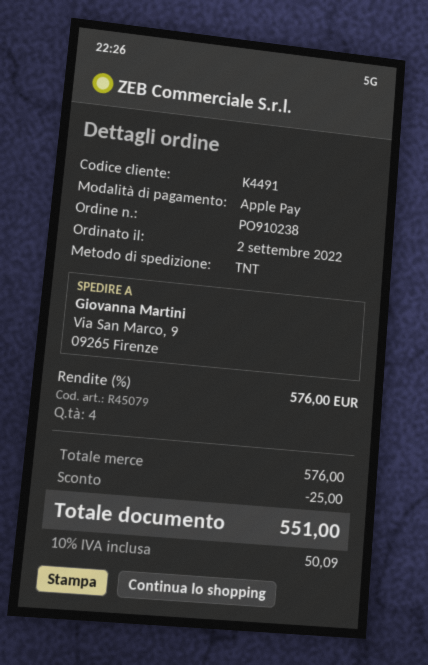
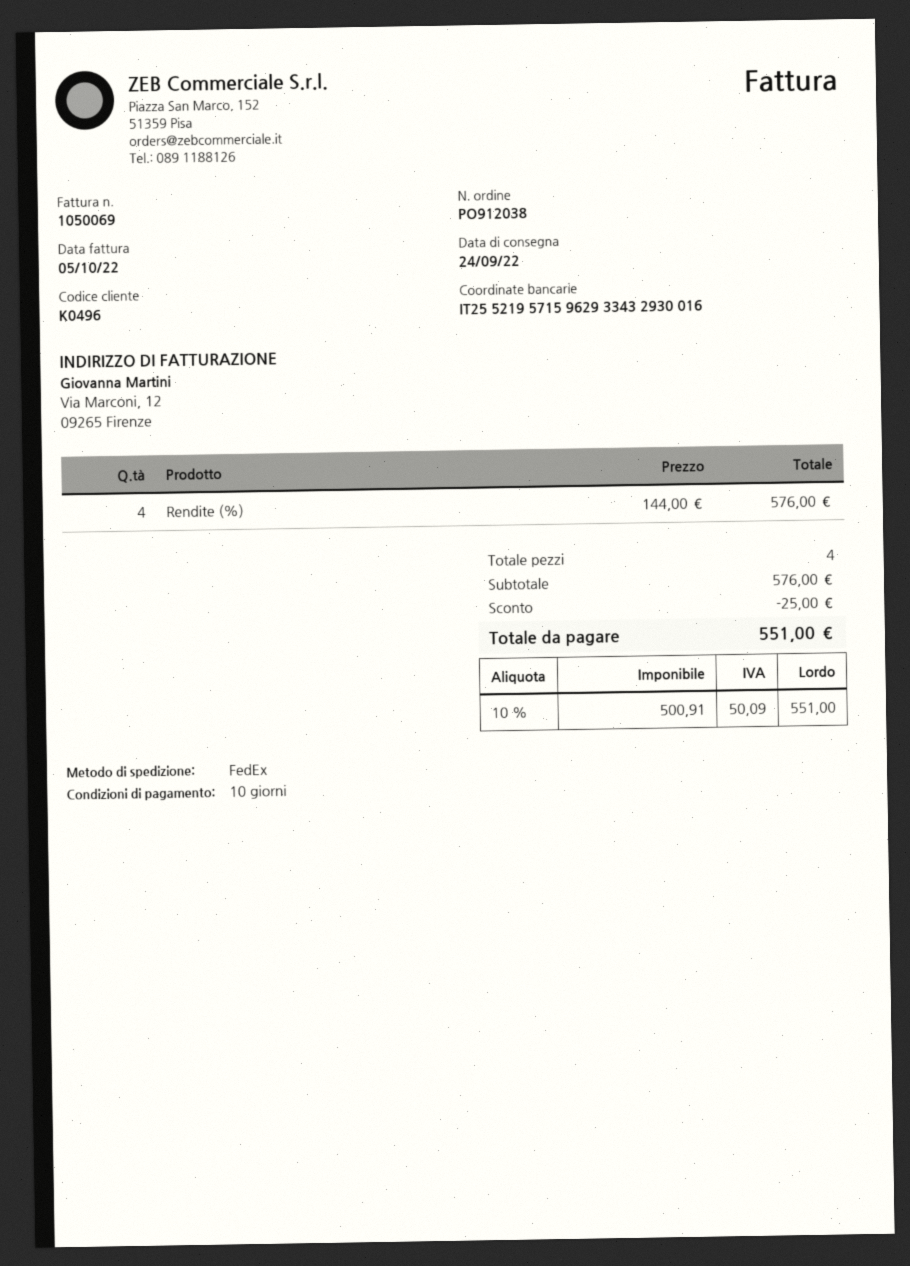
order number: PO910238 -> PO912038
customer number: K4491 -> K0496
shipping method: TNT -> FedEx

